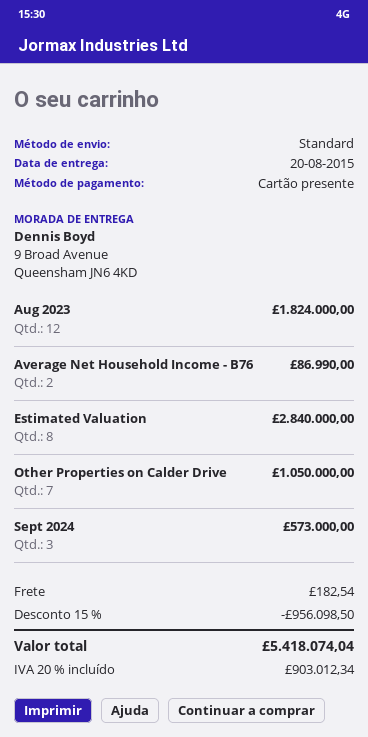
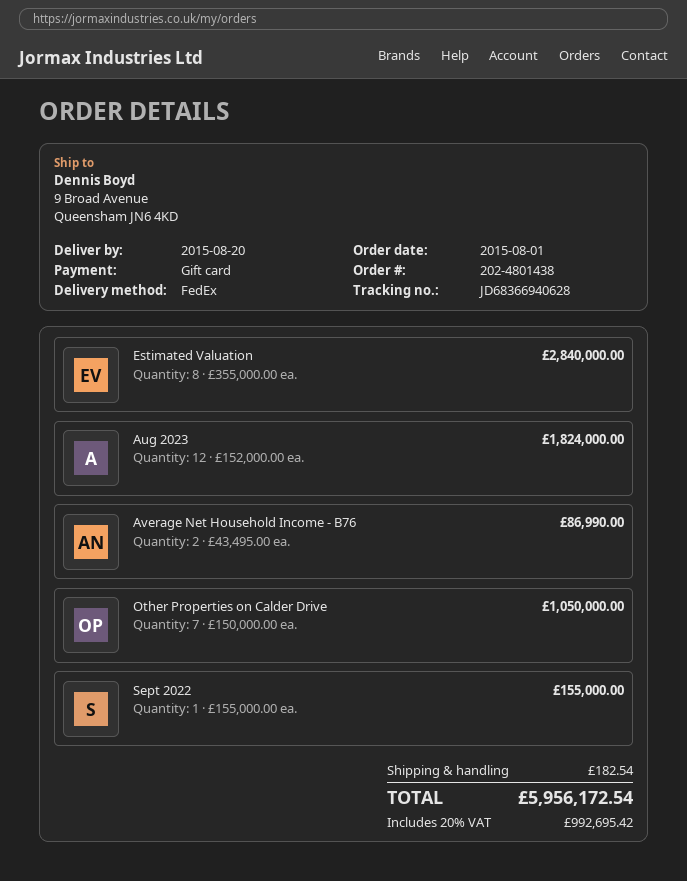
shipping method: standard -> FedEx
Sept 2024: 3 for 573000.00 -> none
Sept 2022: none -> 1 for 155000.00
discount: 15% = 956098.50 -> none
tax: 20% = 903012.34 -> 20% = 992695.42
total: 5418074.04 -> 5956172.54

